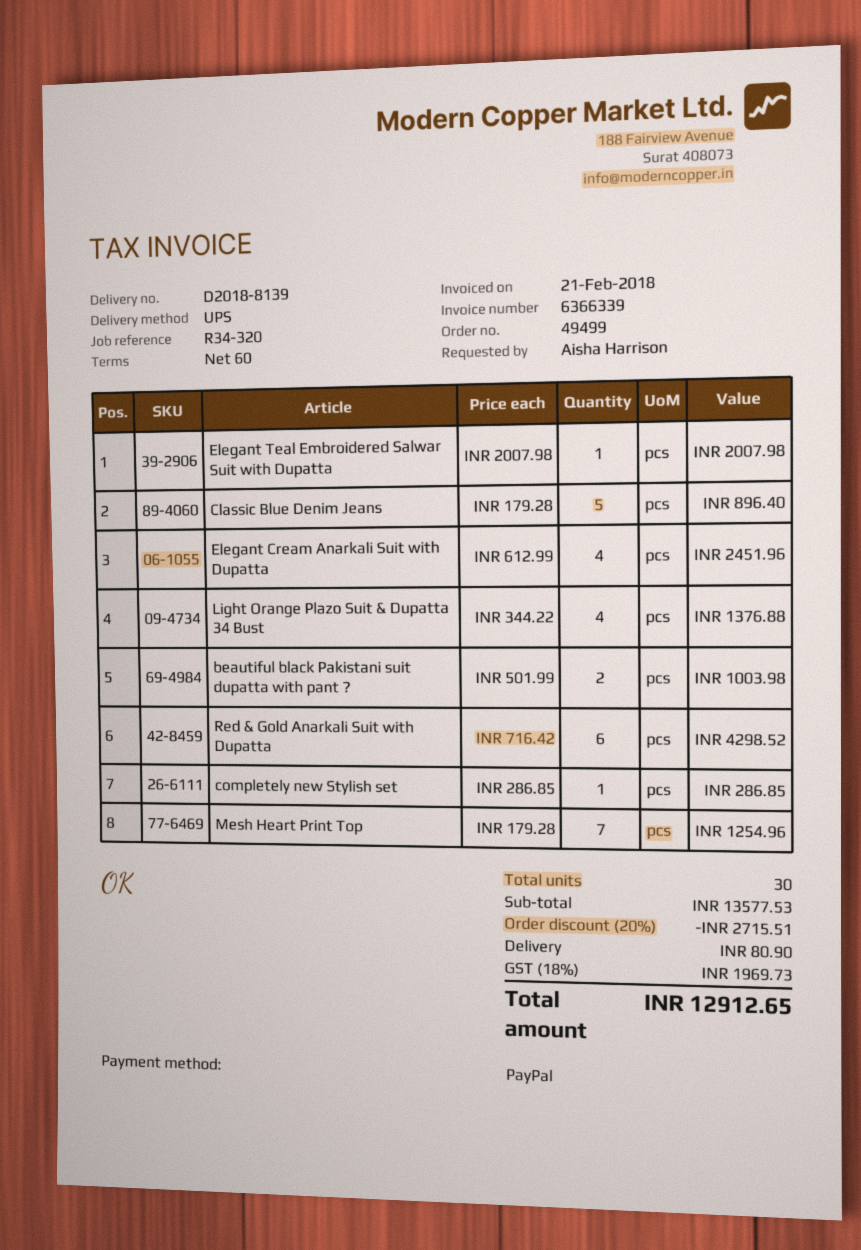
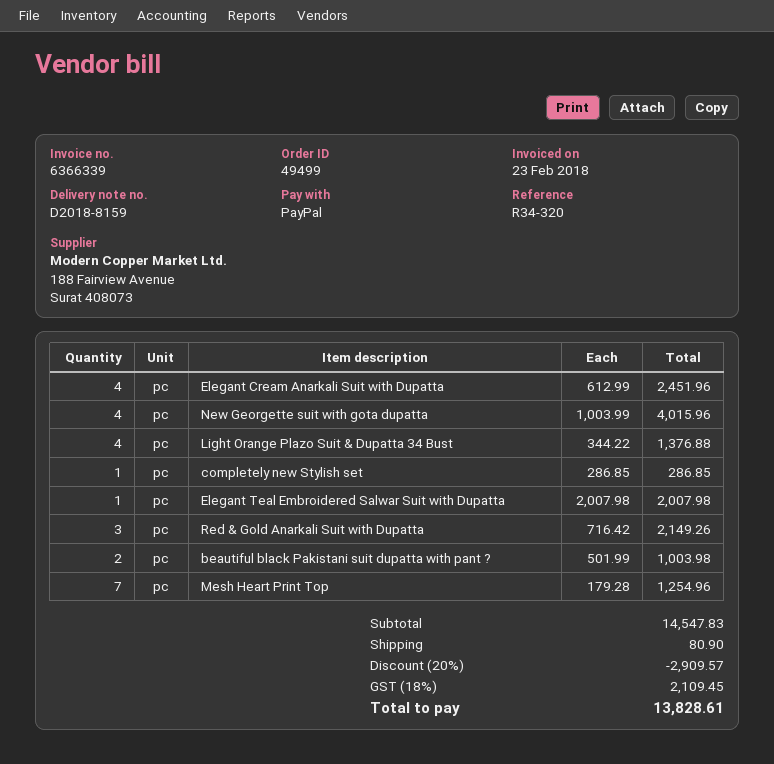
delivery note number: D2018-8139 -> D2018-8159
invoice date: 2018-02-21 -> 2018-02-23
Classic Blue Denim Jeans: 5 x 179.28 = 896.40 -> none
Red & Gold Anarkali Suit with Dupatta: 6 x 716.42 = 4298.52 -> 3 x 716.42 = 2149.26
New Georgette suit with gota dupatta: none -> 4 x 1003.99 = 4015.96
subtotal: 13577.53 -> 14547.83
discount: 20% = 2715.51 -> 20% = 2909.57
tax: 18% = 1969.73 -> 18% = 2109.45
total: 12912.65 -> 13828.61

